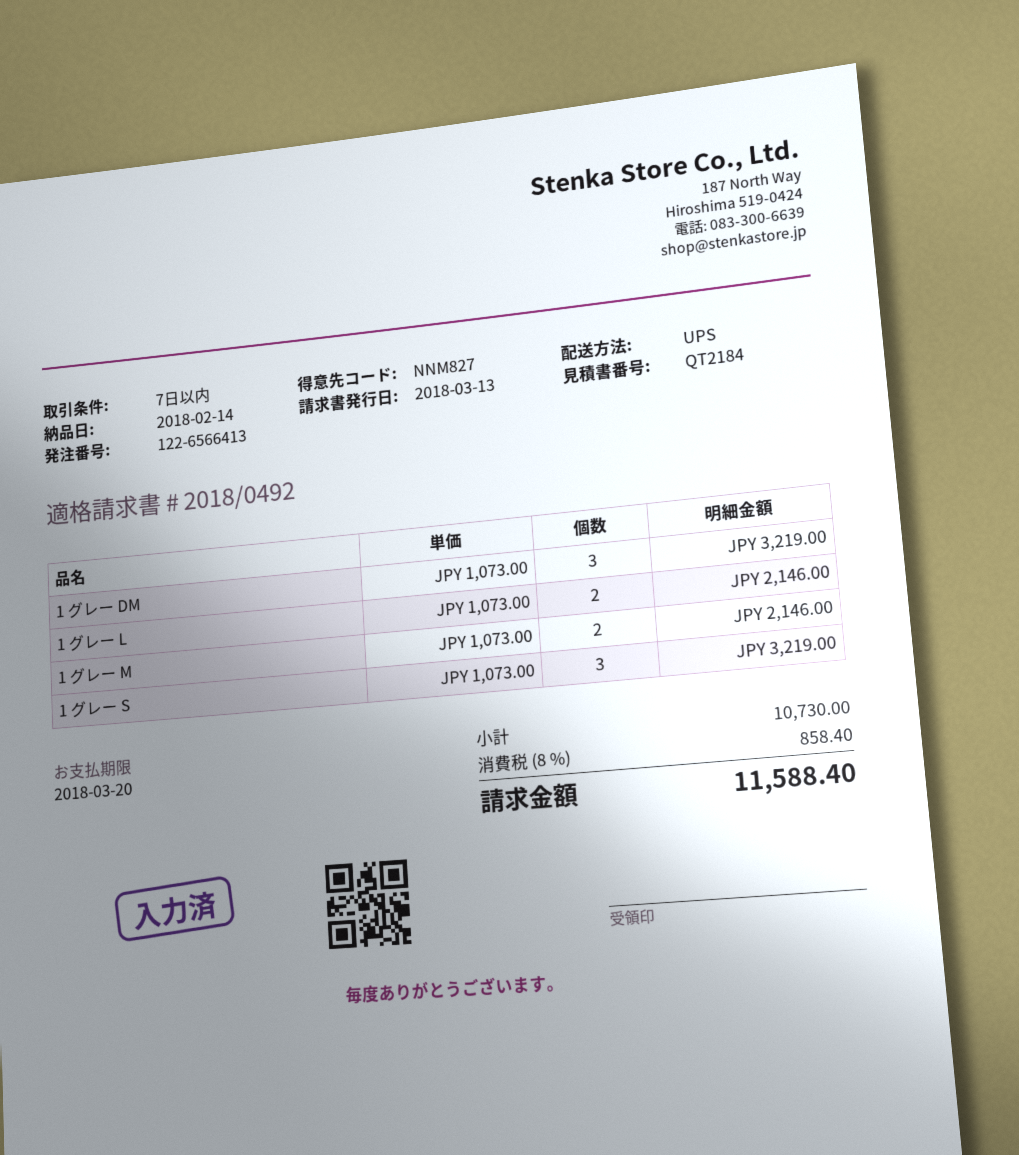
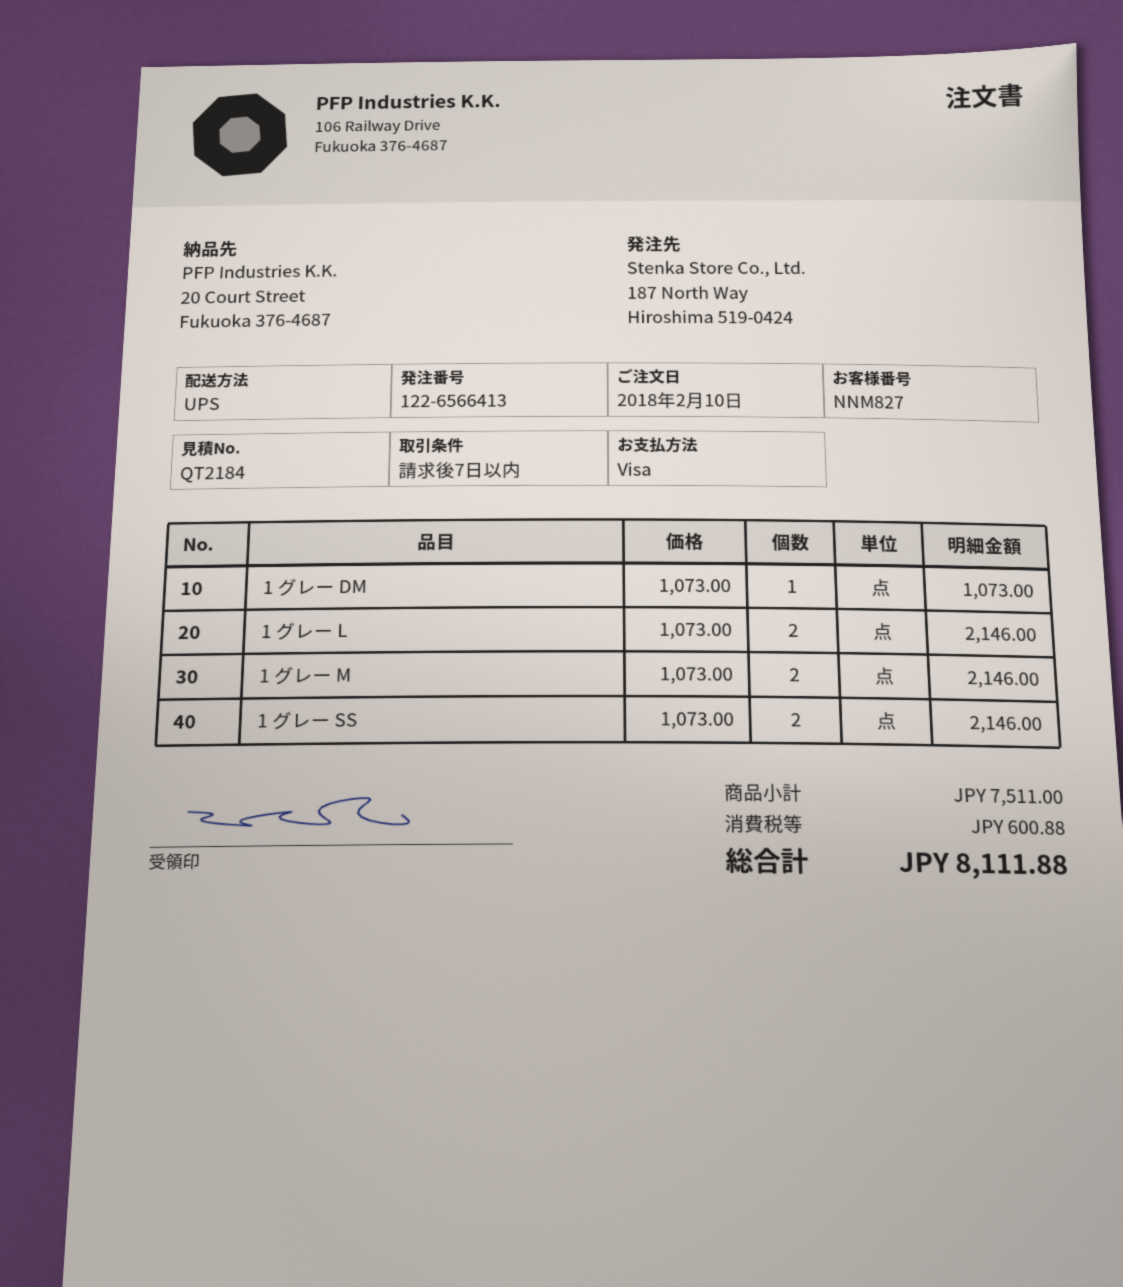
1 グレー DM: 3 x 1073.00 = 3219.00 -> 1 x 1073.00 = 1073.00
1 グレー S: 3 x 1073.00 = 3219.00 -> none
1 グレー SS: none -> 2 x 1073.00 = 2146.00
subtotal: 10730.00 -> 7511.00
tax: 858.40 -> 600.88
total: 11588.40 -> 8111.88

